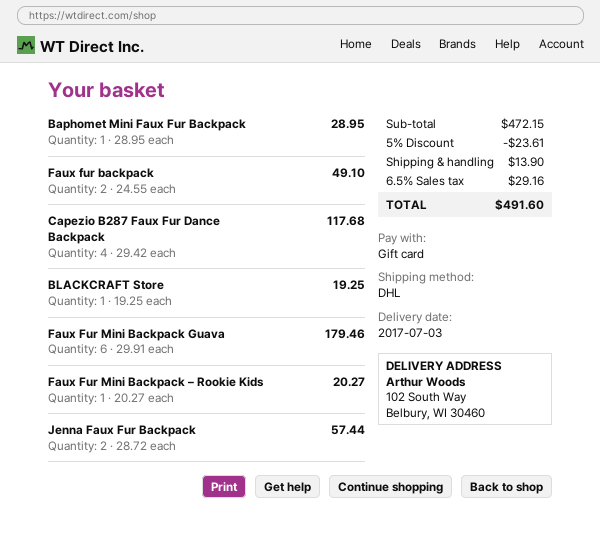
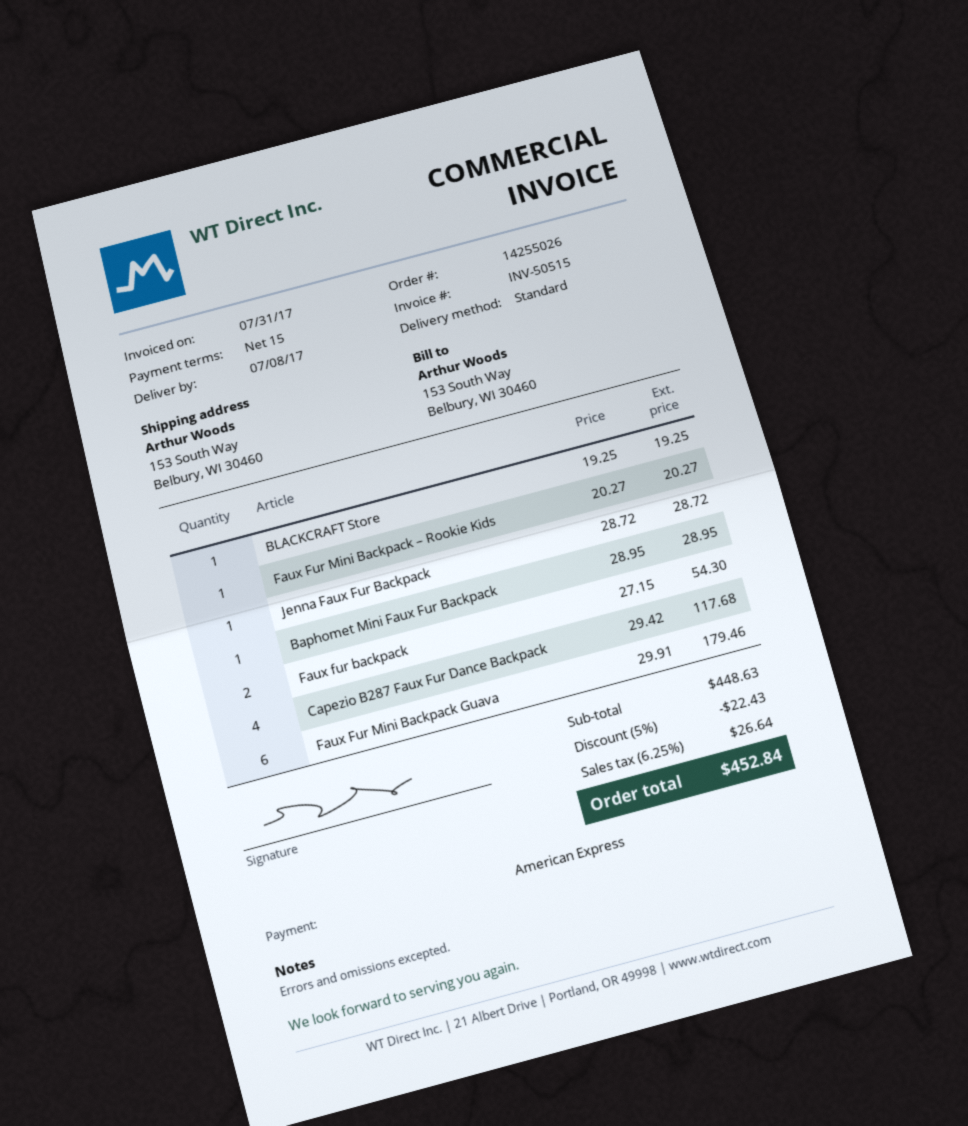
delivery date: 2017-07-03 -> 2017-07-08
payment method: gift card -> American Express
shipping method: DHL -> standard
ship to: 102 South Way, Belbury, WI 30460 -> 153 South Way, Belbury, WI 30460
Faux fur backpack: 2 x 24.55 = 49.10 -> 2 x 27.15 = 54.30
Jenna Faux Fur Backpack: 2 x 28.72 = 57.44 -> 1 x 28.72 = 28.72
subtotal: 472.15 -> 448.63
discount: 5% = 23.61 -> 5% = 22.43
shipping: 13.90 -> none
tax: 6.5% = 29.16 -> 6.25% = 26.64
total: 491.60 -> 452.84

